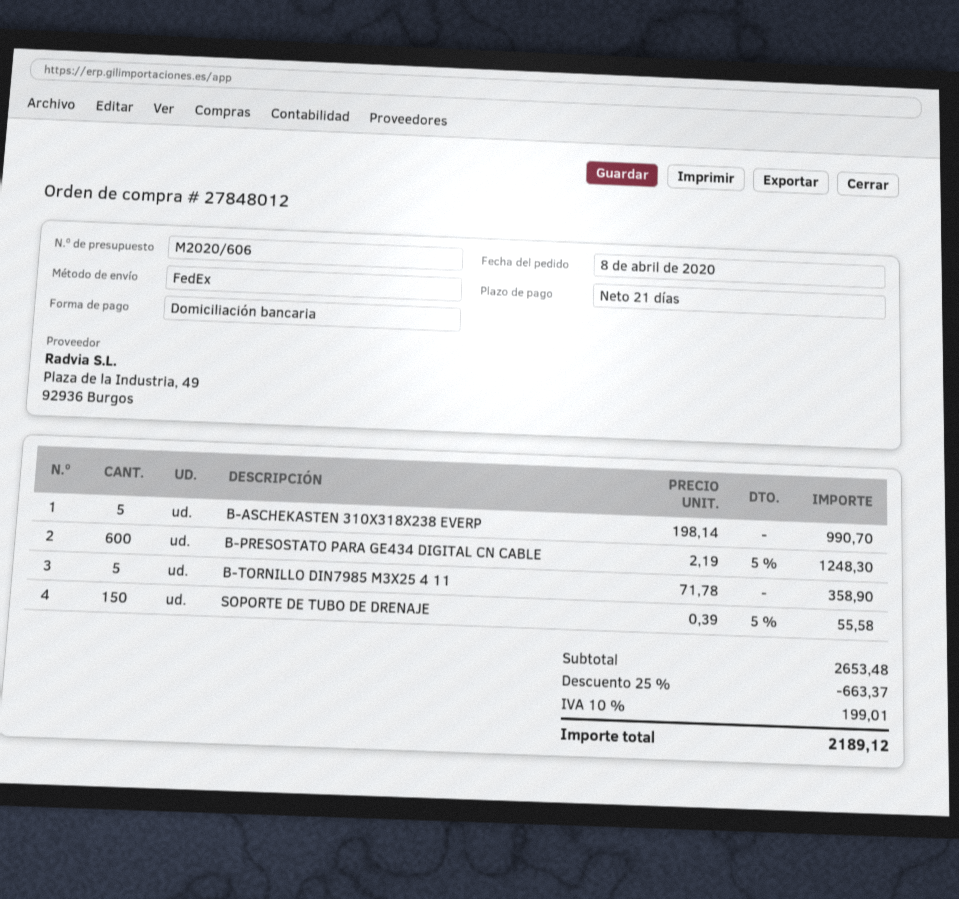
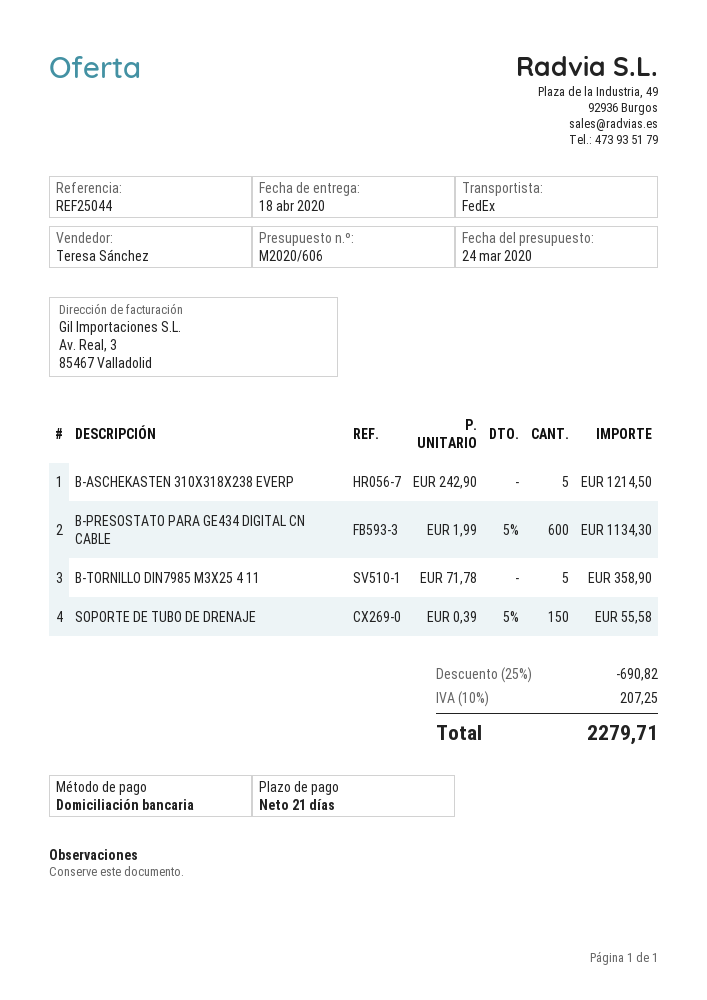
B-ASCHEKASTEN 310X318X238 EVERP: 5 x 198.14 = 990.70 -> 5 x 242.90 = 1214.50
B-PRESOSTATO PARA GE434 DIGITAL CN CABLE: 600 x 2.19 - 5% = 1248.30 -> 600 x 1.99 - 5% = 1134.30
discount: 25% = 663.37 -> 25% = 690.82
tax: 10% = 199.01 -> 10% = 207.25
total: 2189.12 -> 2279.71

